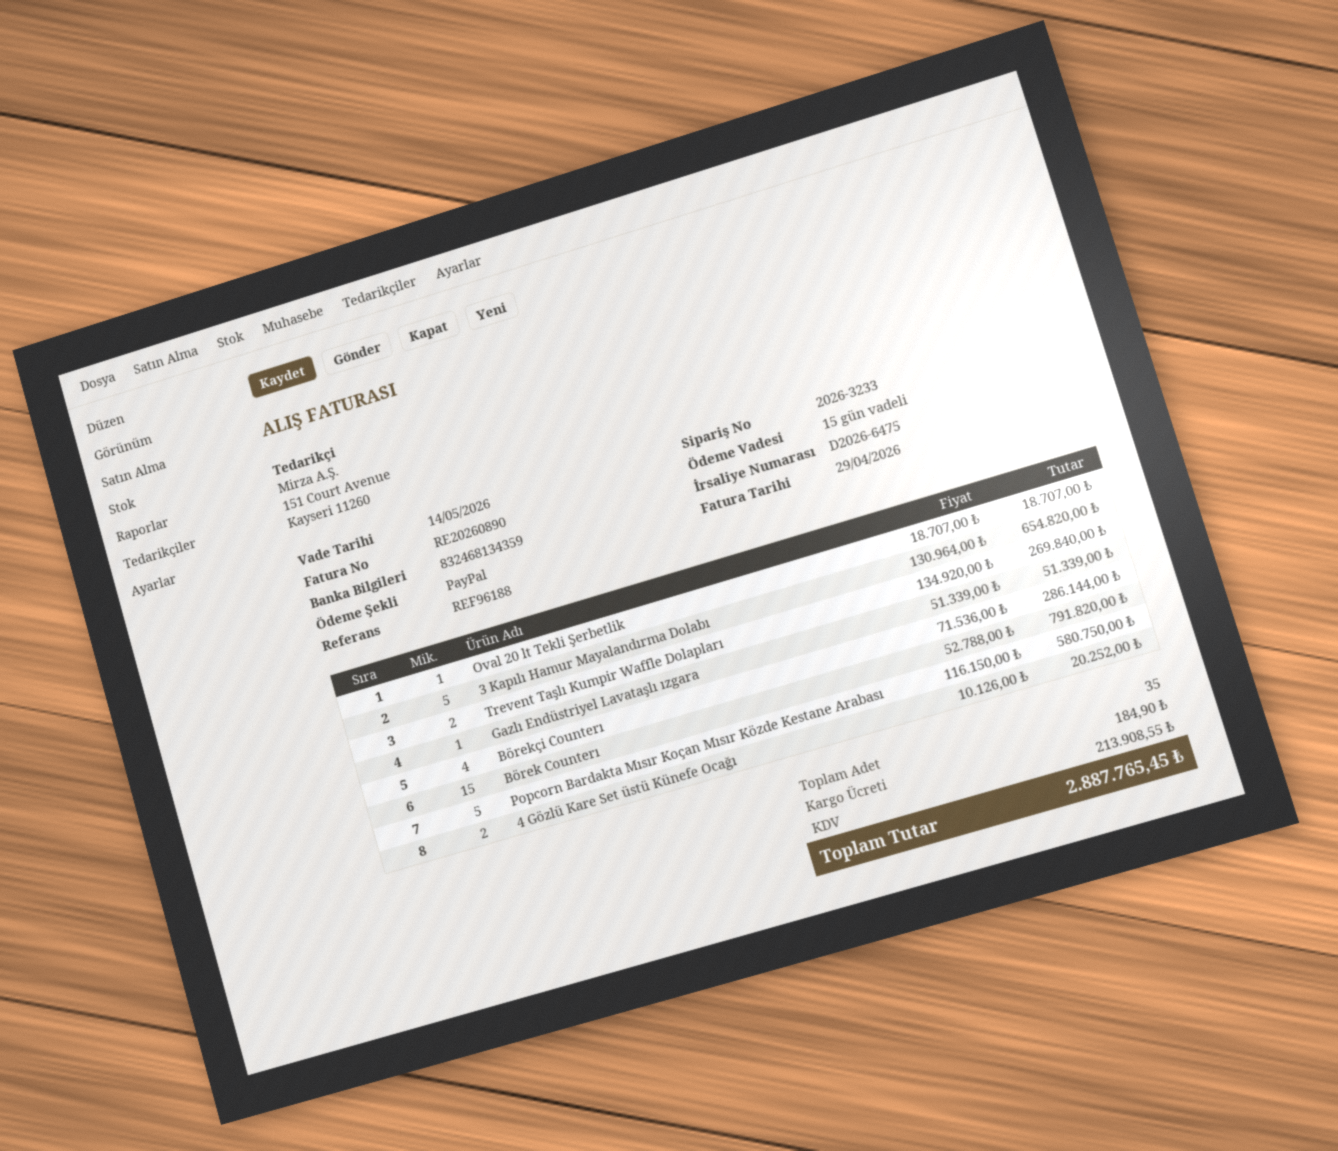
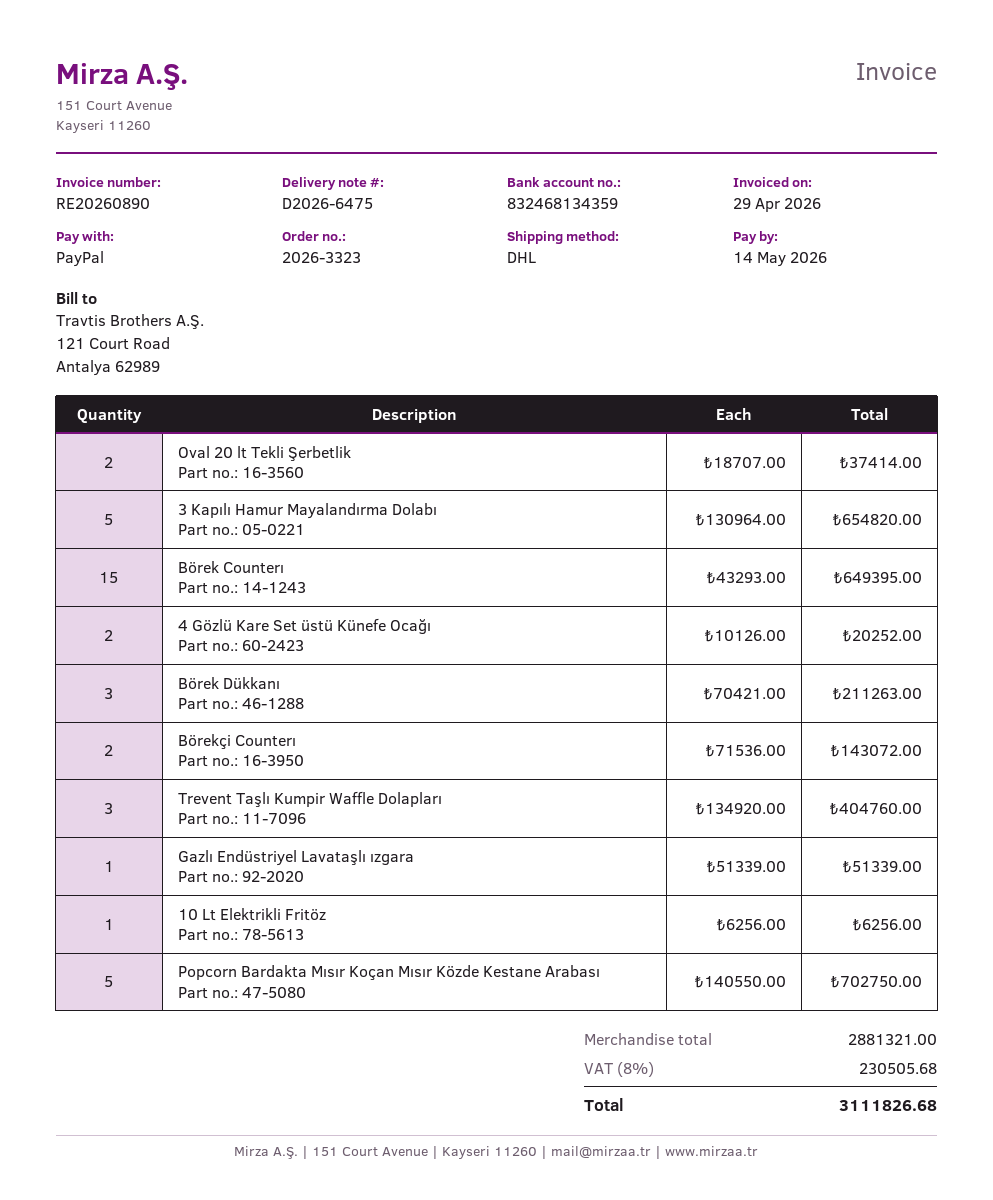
order number: 2026-3233 -> 2026-3323
Oval 20 lt Tekli Şerbetlik: 1 x 18707.00 = 18707.00 -> 2 x 18707.00 = 37414.00
Trevent Taşlı Kumpir Waffle Dolapları: 2 x 134920.00 = 269840.00 -> 3 x 134920.00 = 404760.00
Börekçi Counterı: 4 x 71536.00 = 286144.00 -> 2 x 71536.00 = 143072.00
Börek Counterı: 15 x 52788.00 = 791820.00 -> 15 x 43293.00 = 649395.00
Popcorn Bardakta Mısır Koçan Mısır Közde Kestane Arabası: 5 x 116150.00 = 580750.00 -> 5 x 140550.00 = 702750.00
Börek Dükkanı: none -> 3 x 70421.00 = 211263.00
10 Lt Elektrikli Fritöz: none -> 1 x 6256.00 = 6256.00
shipping: 184.90 -> none
tax: 213908.55 -> 230505.68
total: 2887765.45 -> 3111826.68

